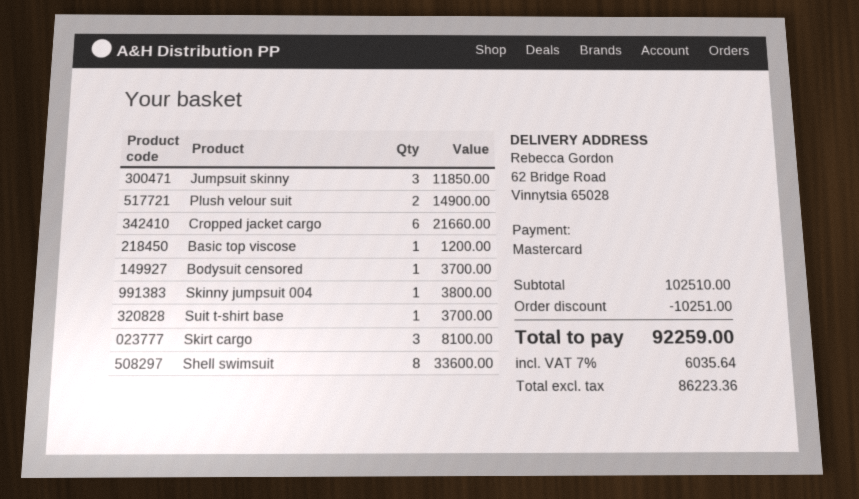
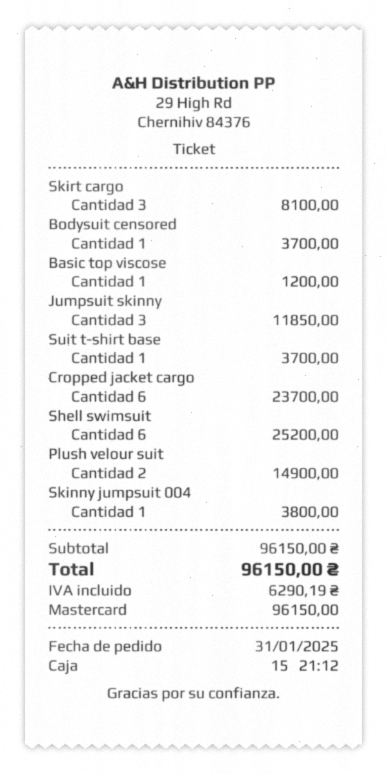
Cropped jacket cargo: 6 for 21660.00 -> 6 for 23700.00
Shell swimsuit: 8 for 33600.00 -> 6 for 25200.00
subtotal: 102510.00 -> 96150.00
discount: 10251.00 -> none
tax: 6035.64 -> 6290.19
total: 92259.00 -> 96150.00

